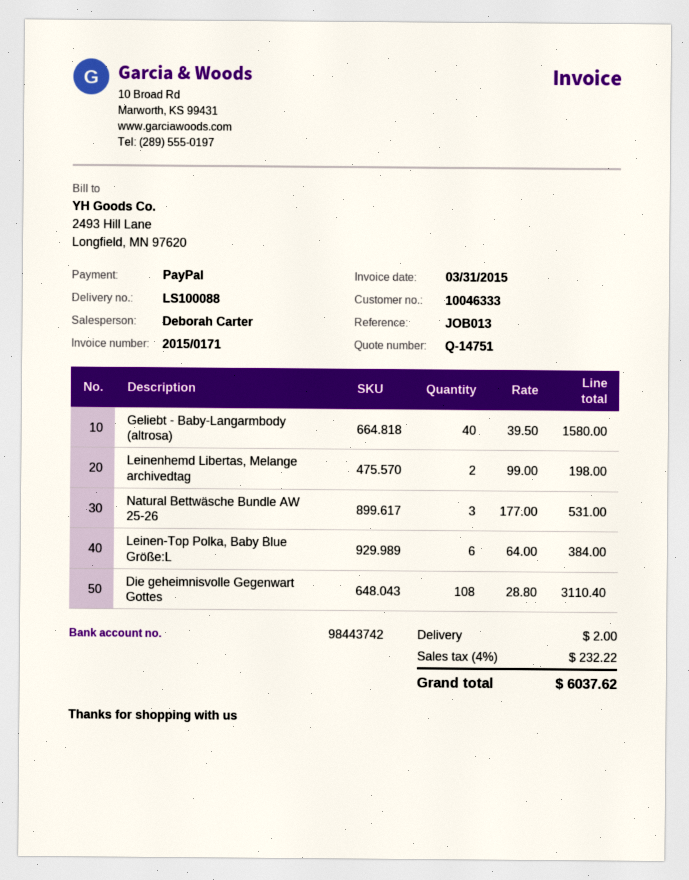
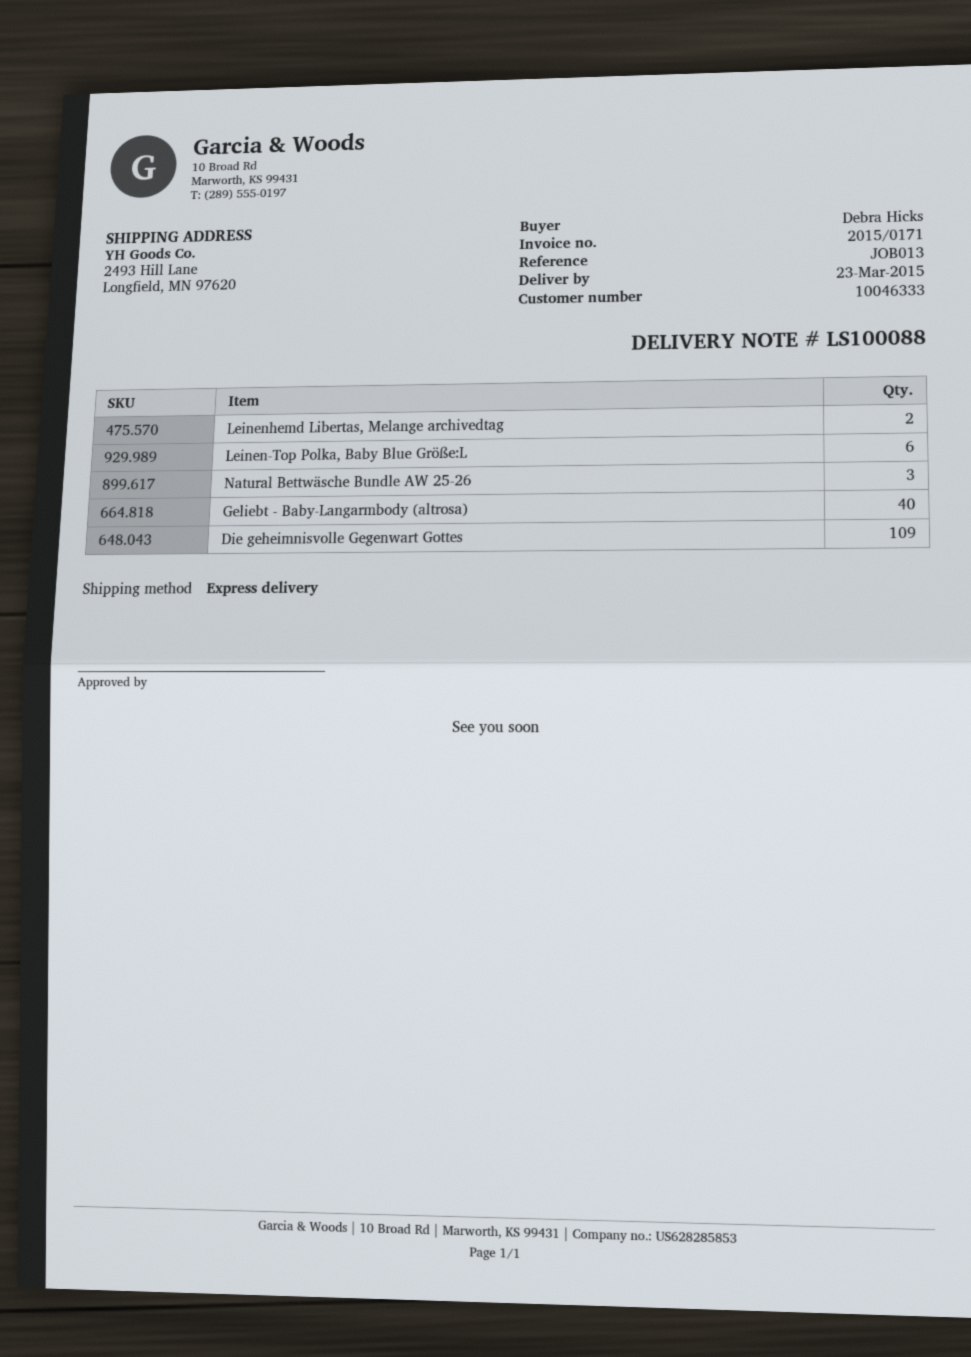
Die geheimnisvolle Gegenwart Gottes: 108 -> 109

